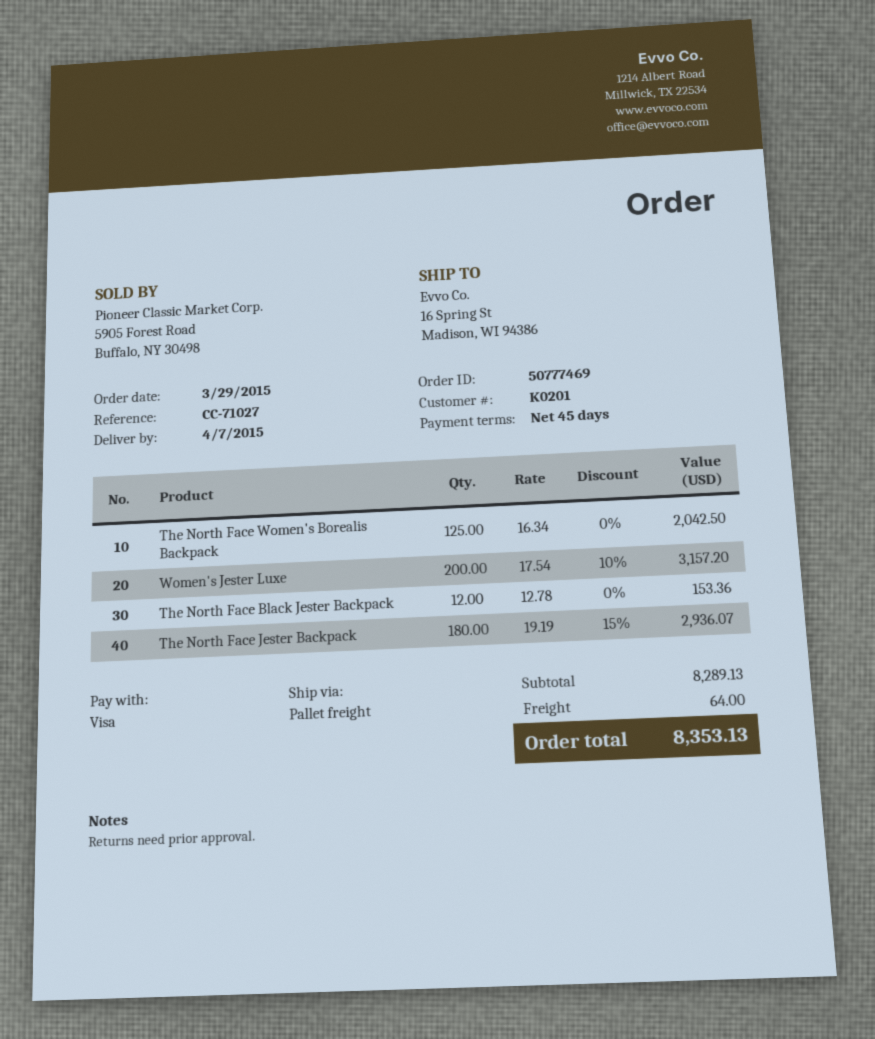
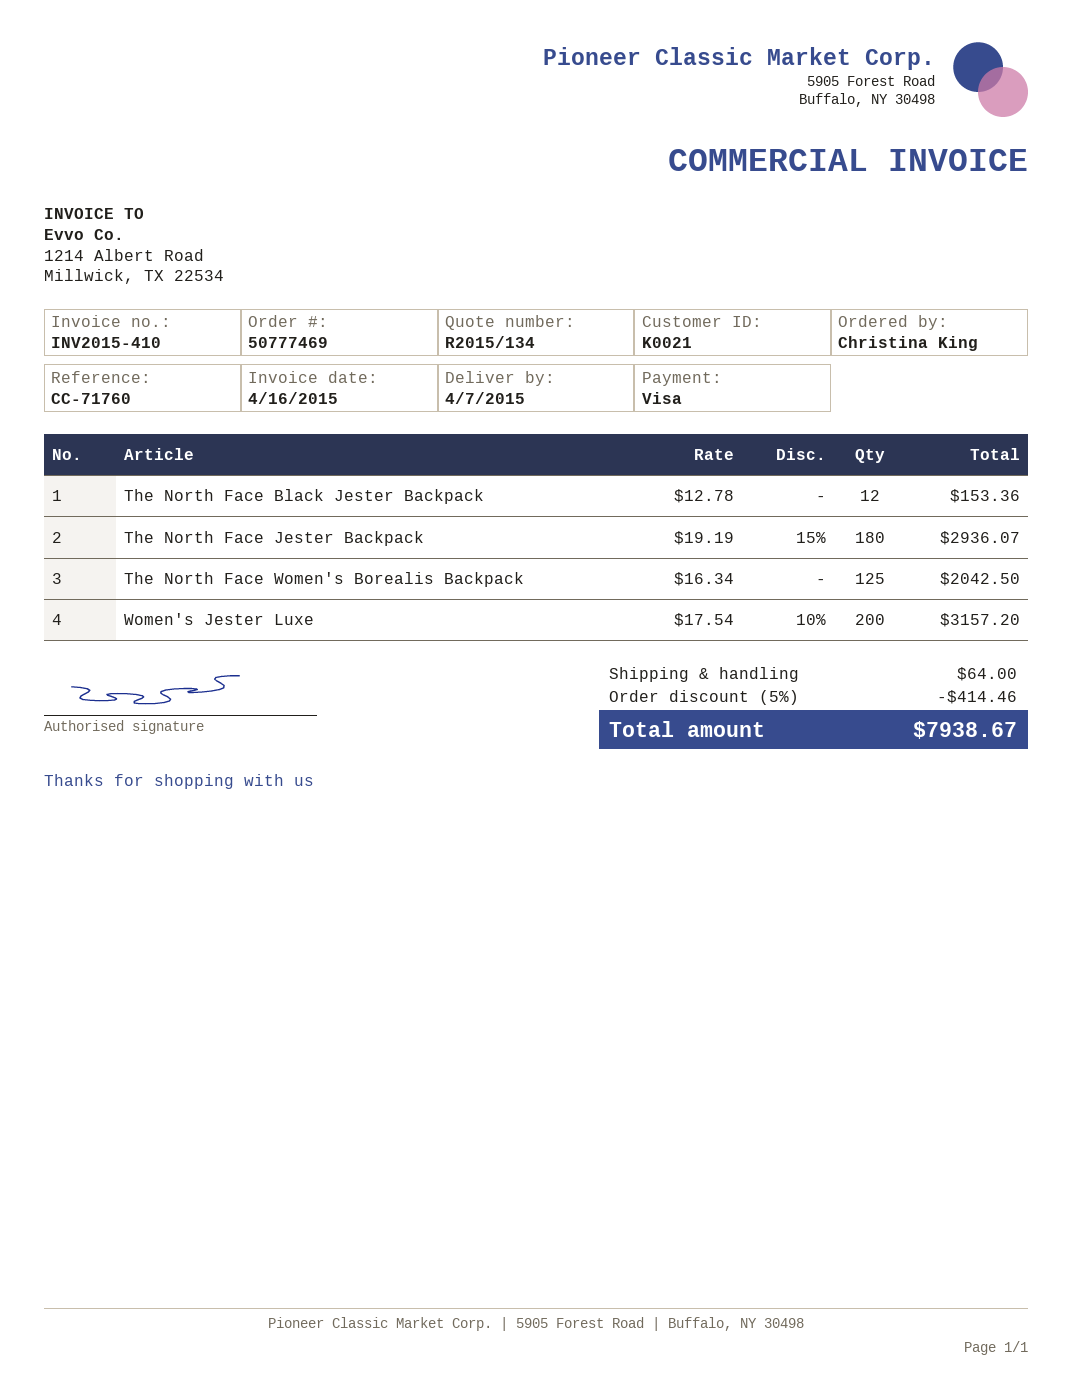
customer number: K0201 -> K0021
reference: CC-71027 -> CC-71760
discount: none -> 5% = 414.46
total: 8353.13 -> 7938.67

